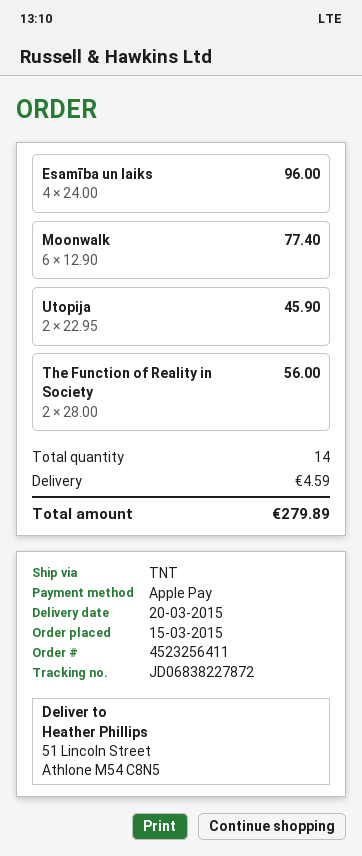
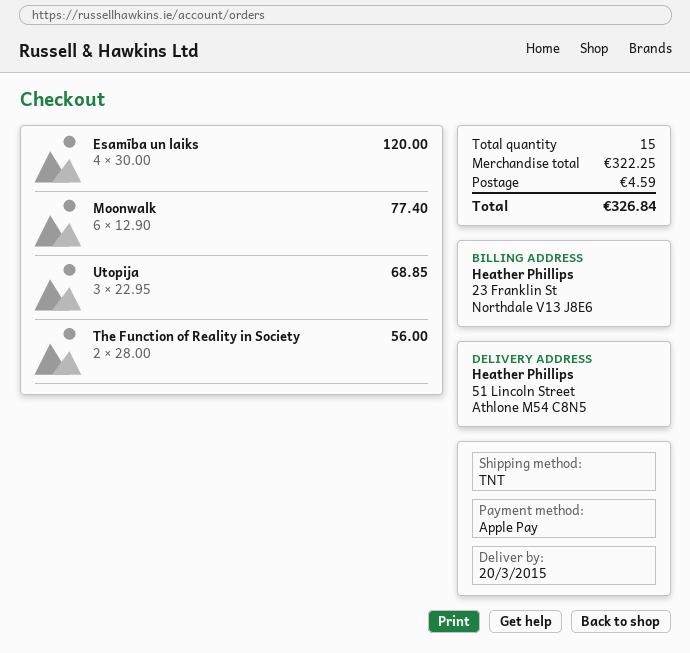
Esamība un laiks: 4 x 24.00 = 96.00 -> 4 x 30.00 = 120.00
Utopija: 2 x 22.95 = 45.90 -> 3 x 22.95 = 68.85
total quantity: 14 -> 15
total: 279.89 -> 326.84

